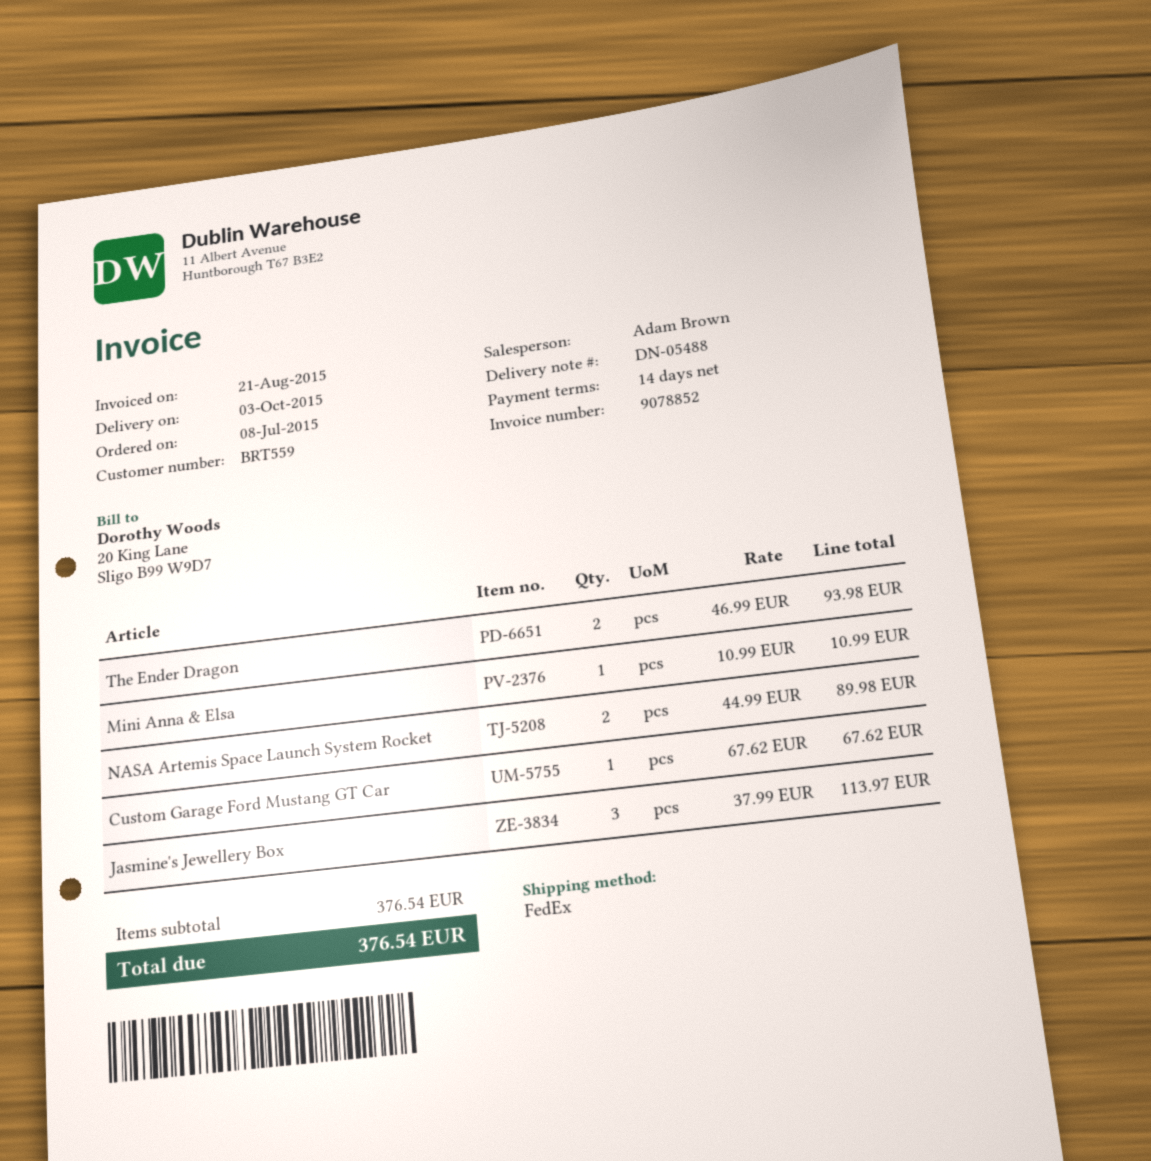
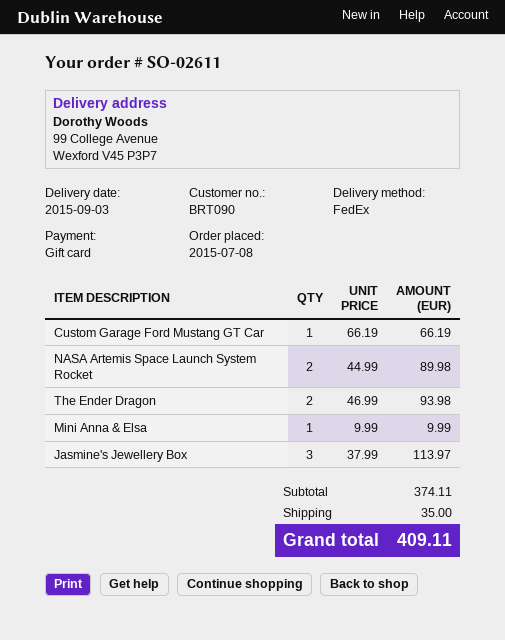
delivery date: 2015-10-03 -> 2015-09-03
customer number: BRT559 -> BRT090
Mini Anna & Elsa: 1 x 10.99 = 10.99 -> 1 x 9.99 = 9.99
Custom Garage Ford Mustang GT Car: 1 x 67.62 = 67.62 -> 1 x 66.19 = 66.19
subtotal: 376.54 -> 374.11
shipping: none -> 35.00
total: 376.54 -> 409.11

